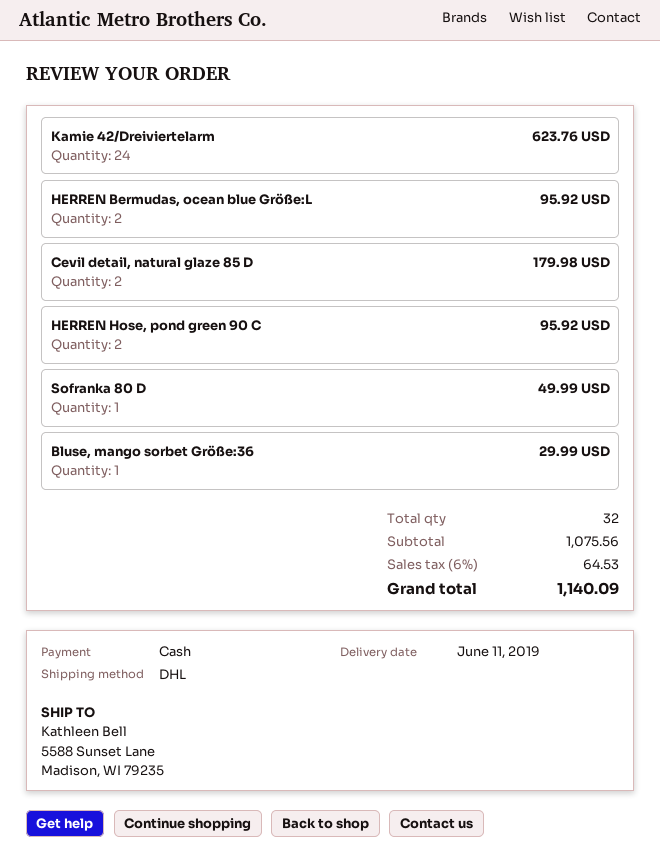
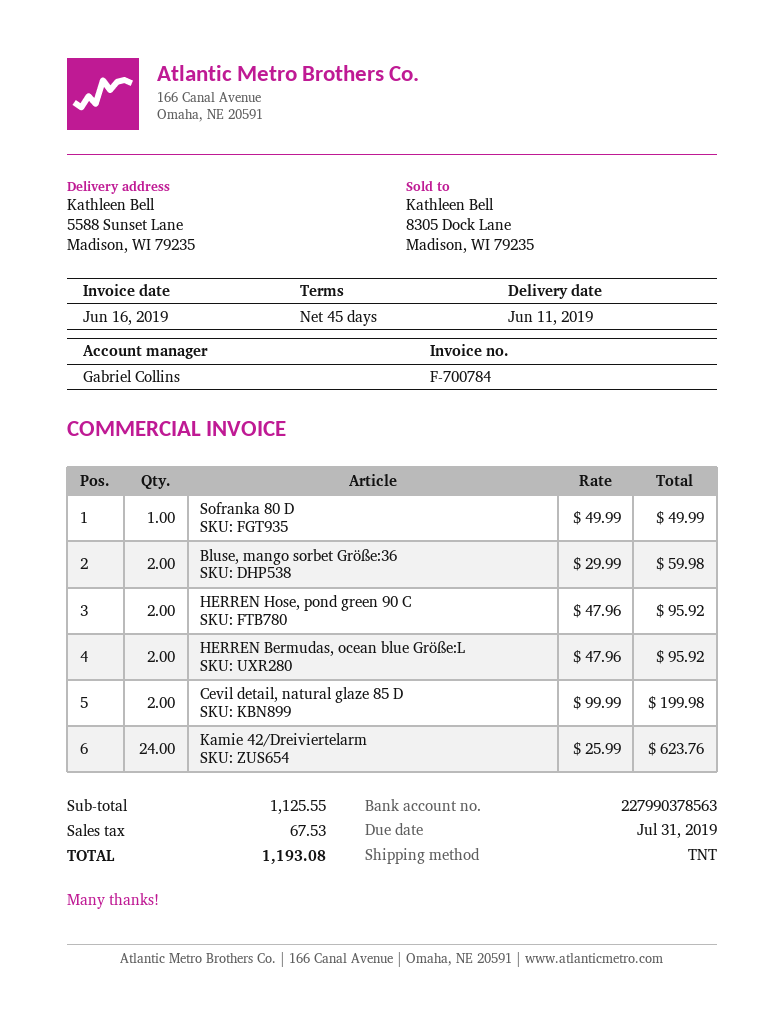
shipping method: DHL -> TNT
Cevil detail, natural glaze 85 D: 2 for 179.98 -> 2 for 199.98
Bluse, mango sorbet Größe:36: 1 for 29.99 -> 2 for 59.98
subtotal: 1075.56 -> 1125.55
tax: 64.53 -> 67.53
total: 1140.09 -> 1193.08

